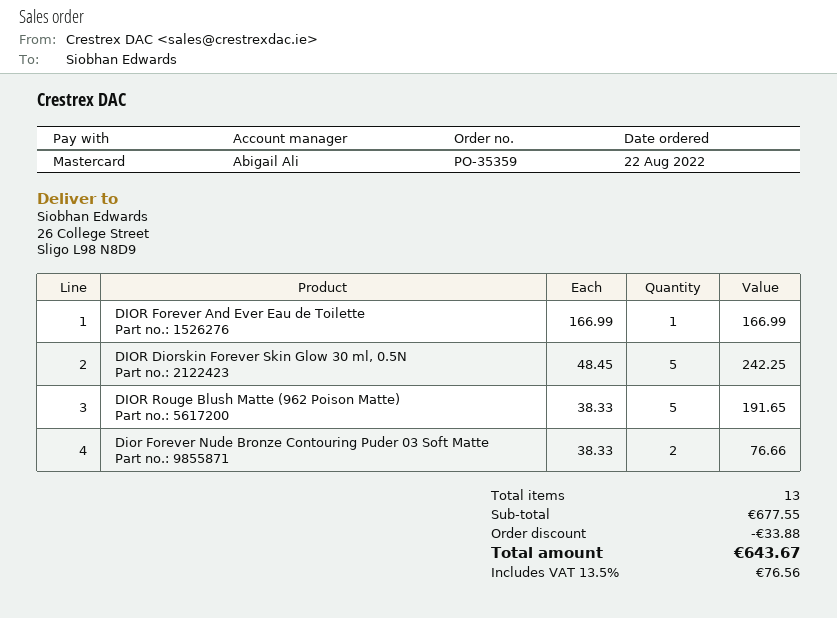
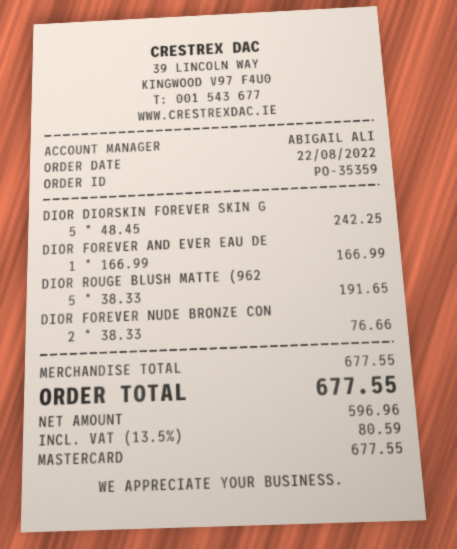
discount: 33.88 -> none
tax: 13.5% = 76.56 -> 13.5% = 80.59
total: 643.67 -> 677.55

